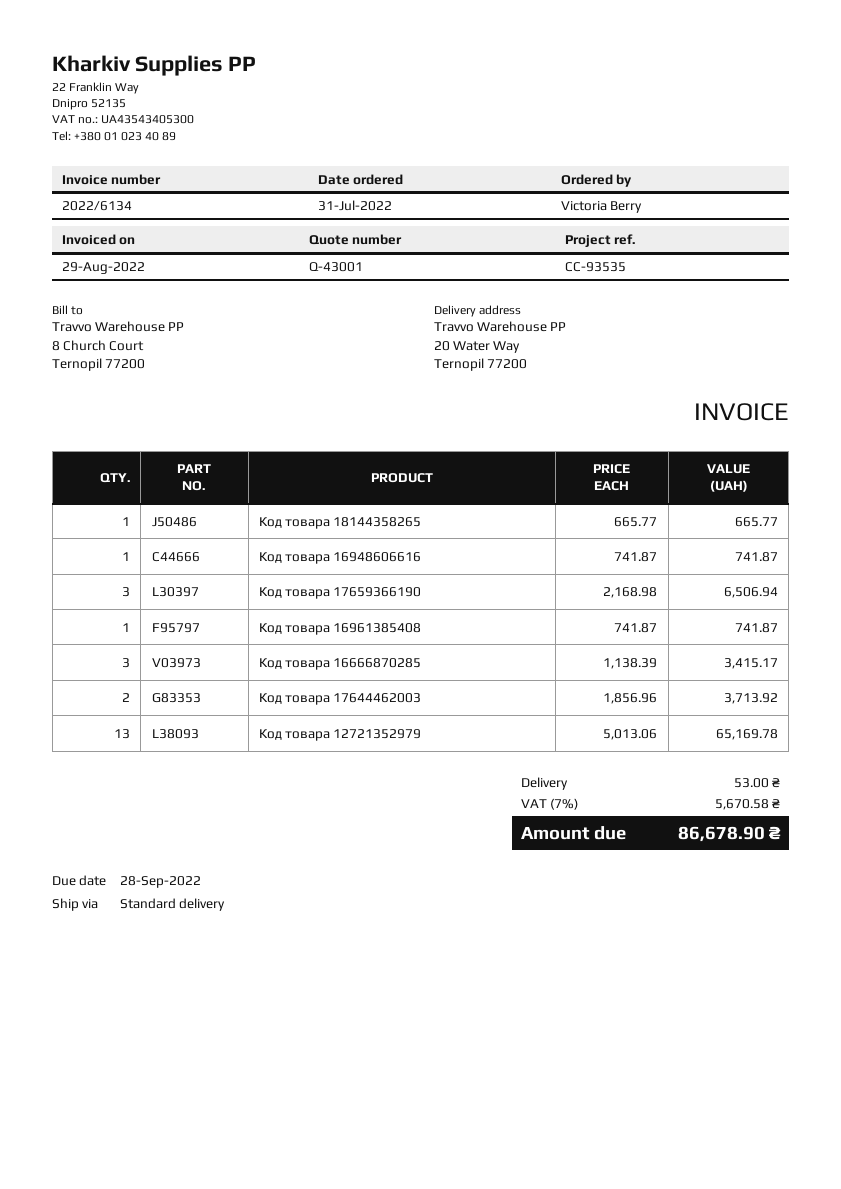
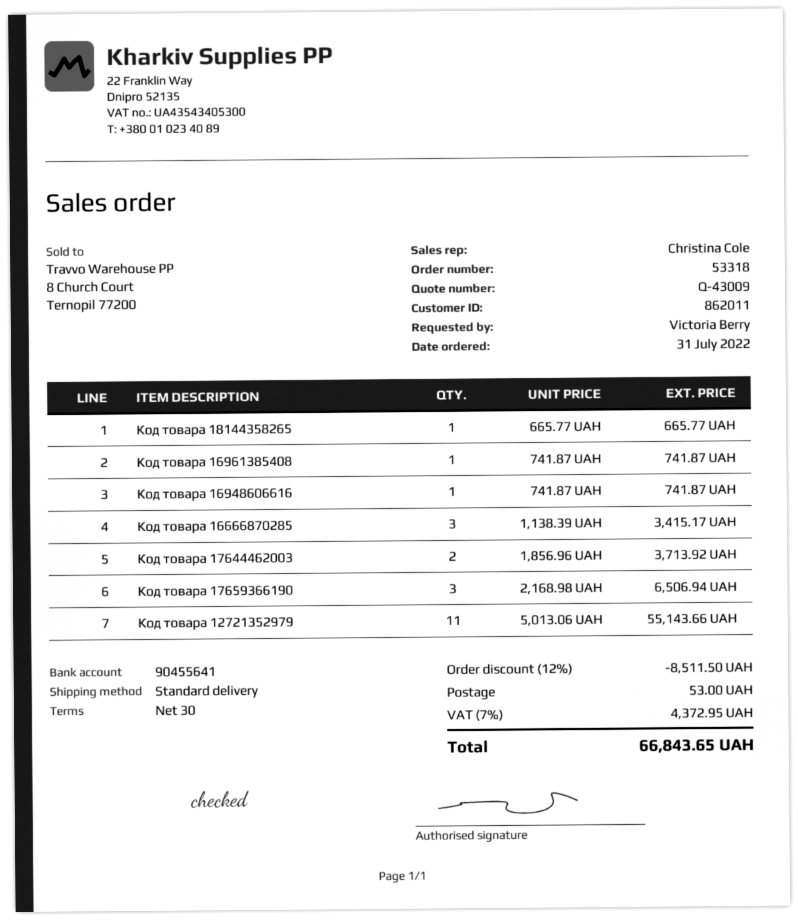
quote number: Q-43001 -> Q-43009
Код товара 12721352979: 13 x 5013.06 = 65169.78 -> 11 x 5013.06 = 55143.66
discount: none -> 12% = 8511.50
tax: 7% = 5670.58 -> 7% = 4372.95
total: 86678.90 -> 66843.65

